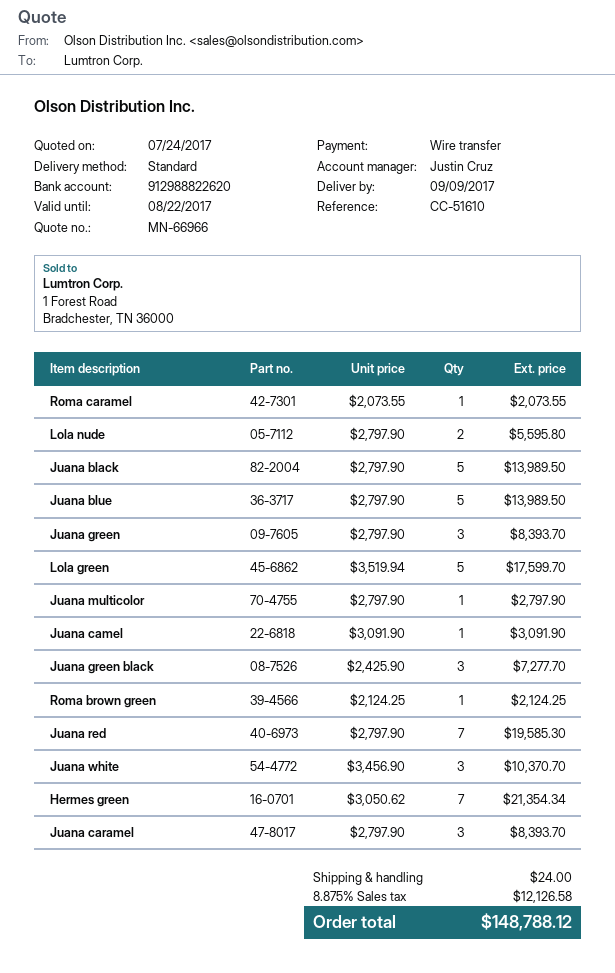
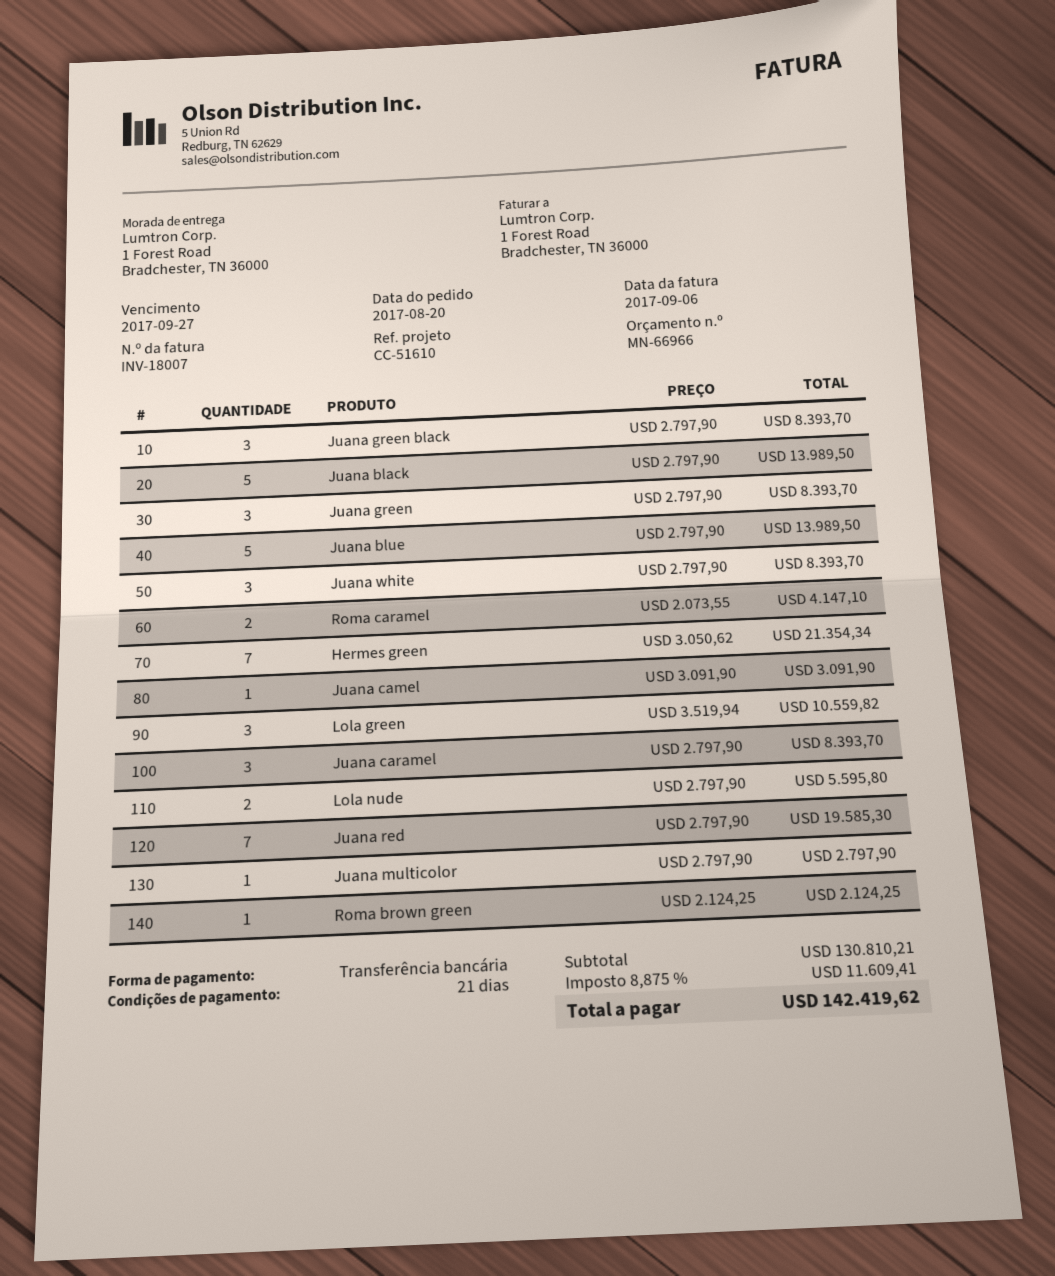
Roma caramel: 1 x 2073.55 = 2073.55 -> 2 x 2073.55 = 4147.10
Lola green: 5 x 3519.94 = 17599.70 -> 3 x 3519.94 = 10559.82
Juana green black: 3 x 2425.90 = 7277.70 -> 3 x 2797.90 = 8393.70
Juana white: 3 x 3456.90 = 10370.70 -> 3 x 2797.90 = 8393.70
shipping: 24.00 -> none
tax: 8.875% = 12126.58 -> 8.875% = 11609.41
total: 148788.12 -> 142419.62

